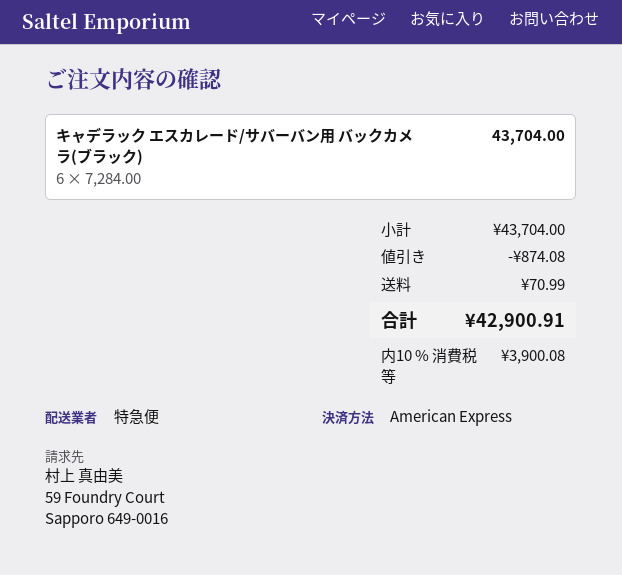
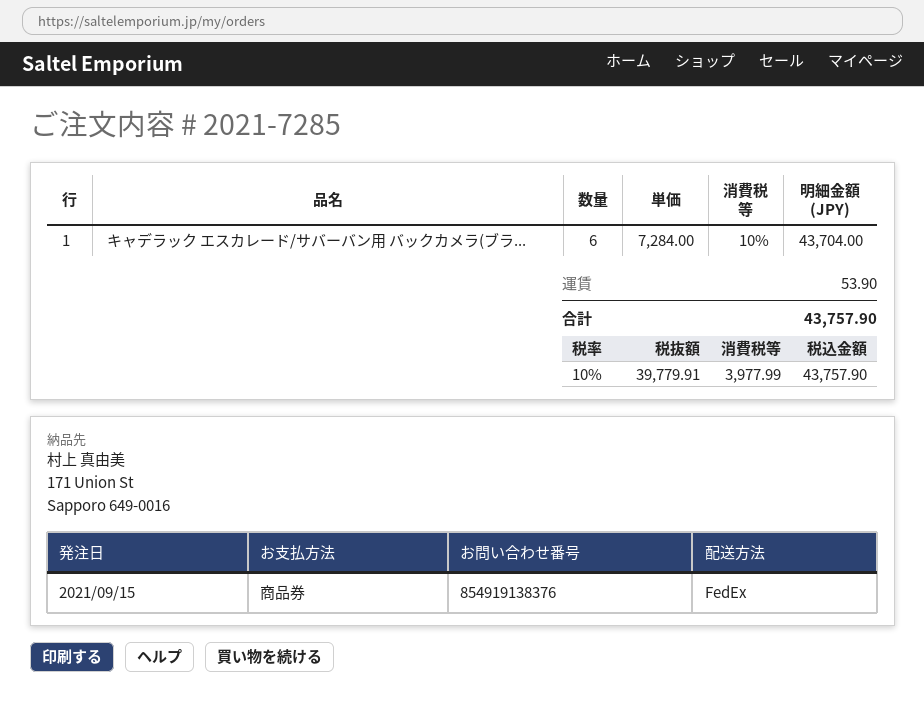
payment method: American Express -> gift card
shipping method: express -> FedEx
discount: 874.08 -> none
shipping: 70.99 -> 53.90
tax: 10% = 3900.08 -> 10% = 3977.99
total: 42900.91 -> 43757.90

